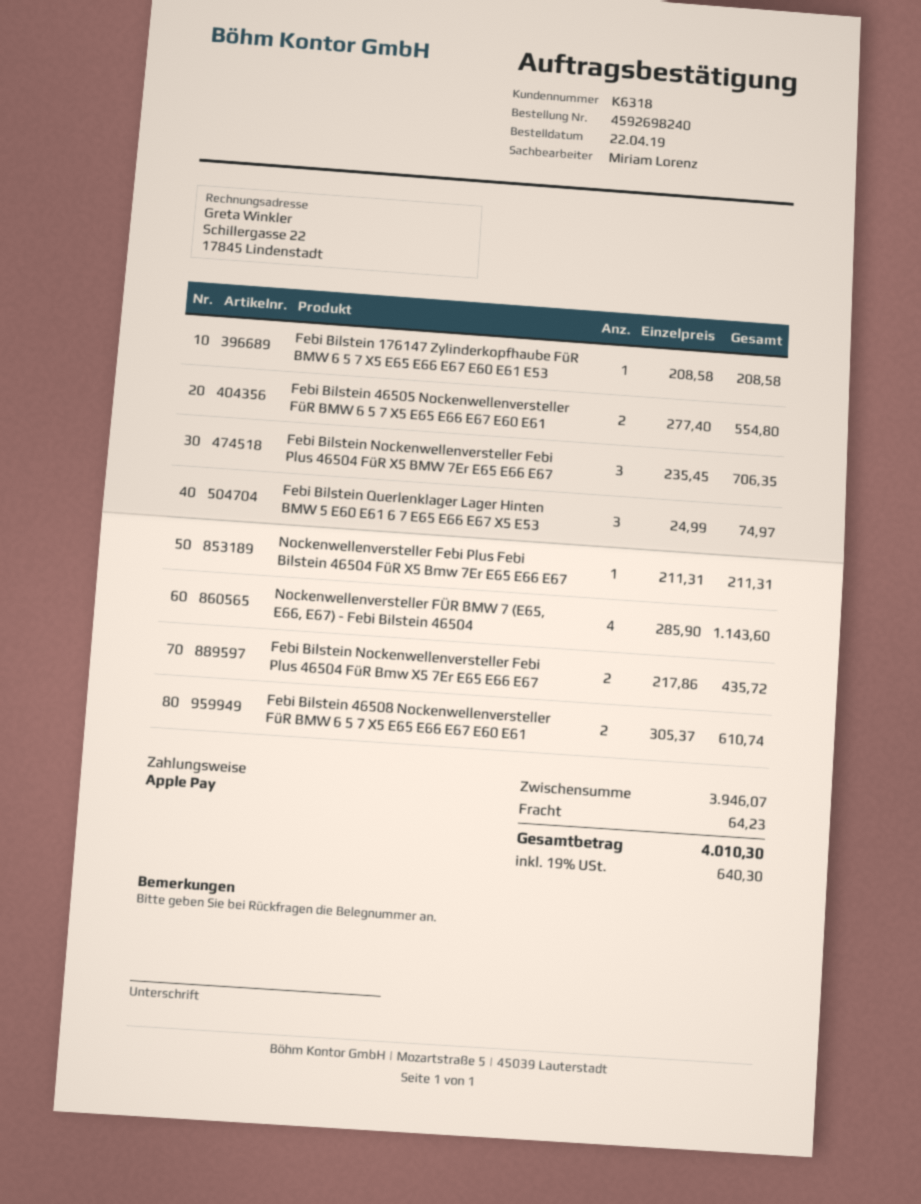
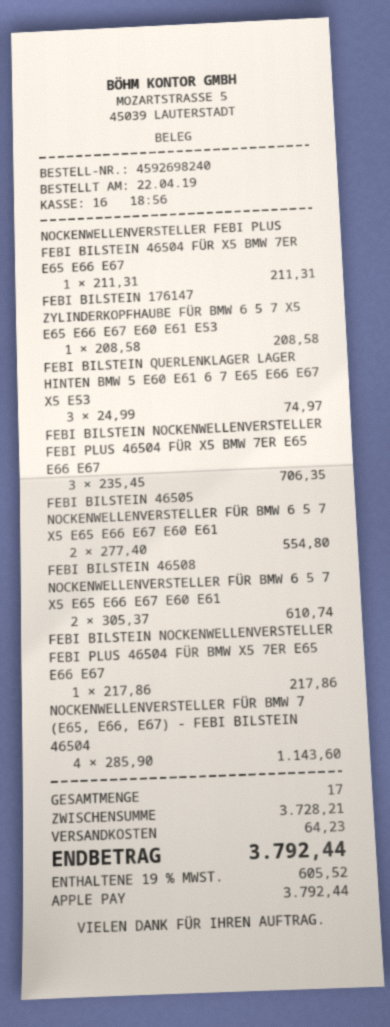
Febi Bilstein Nockenwellenversteller Febi Plus 46504 FüR Bmw X5 7Er E65 E66 E67: 2 x 217.86 = 435.72 -> 1 x 217.86 = 217.86
subtotal: 3946.07 -> 3728.21
tax: 19% = 640.30 -> 19% = 605.52
total: 4010.30 -> 3792.44

